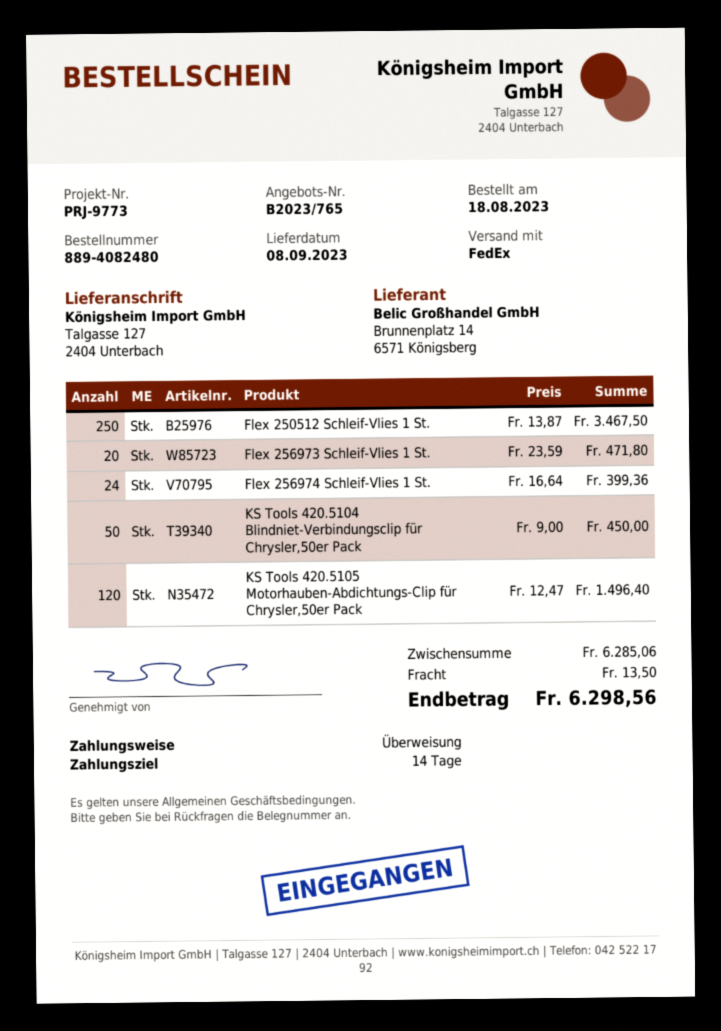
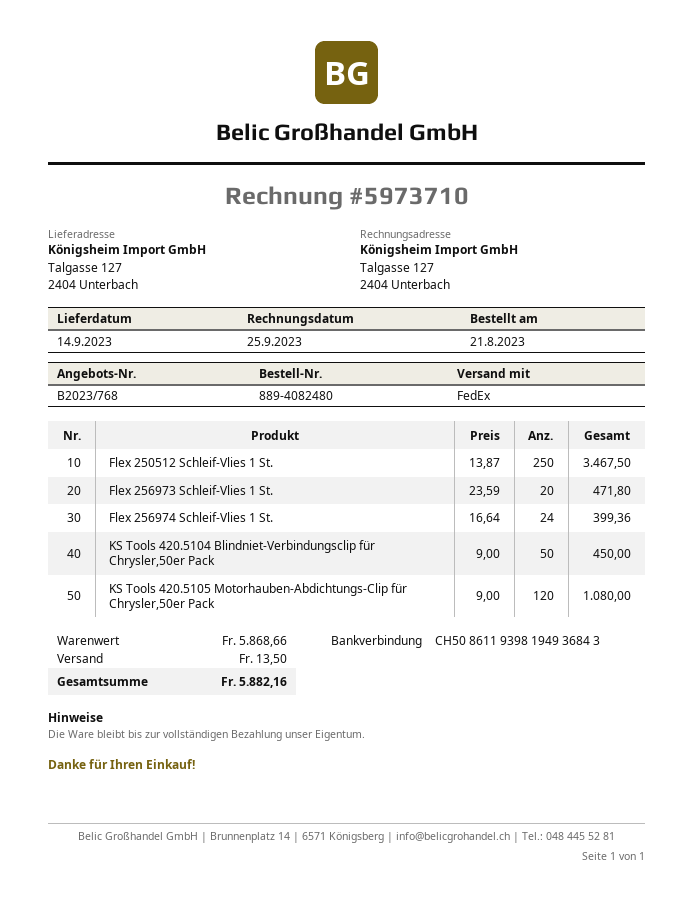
quote number: B2023/765 -> B2023/768
order date: 2023-08-18 -> 2023-08-21
delivery date: 2023-09-08 -> 2023-09-14
KS Tools 420.5105 Motorhauben-Abdichtungs-Clip für Chrysler,50er Pack: 120 x 12.47 = 1496.40 -> 120 x 9.00 = 1080.00
subtotal: 6285.06 -> 5868.66
total: 6298.56 -> 5882.16

